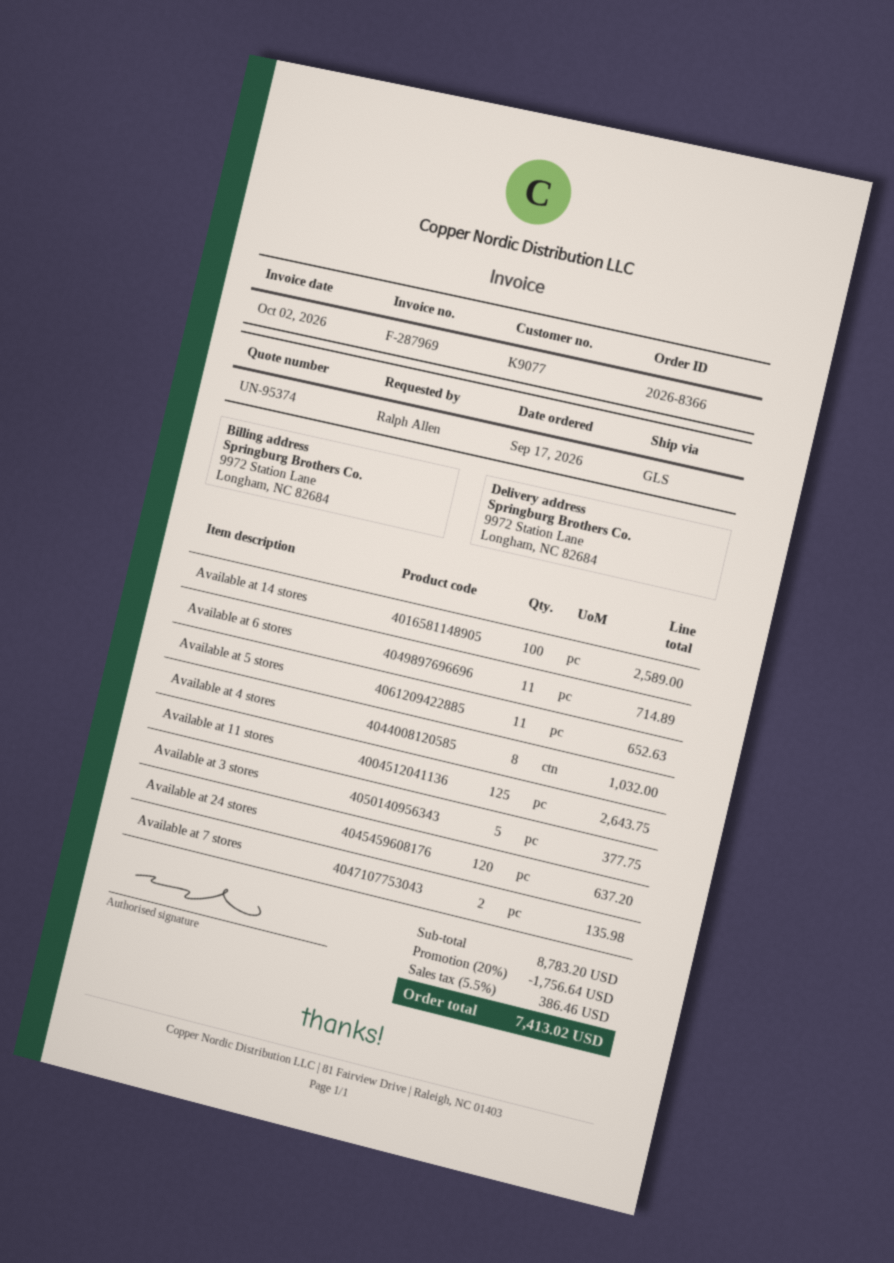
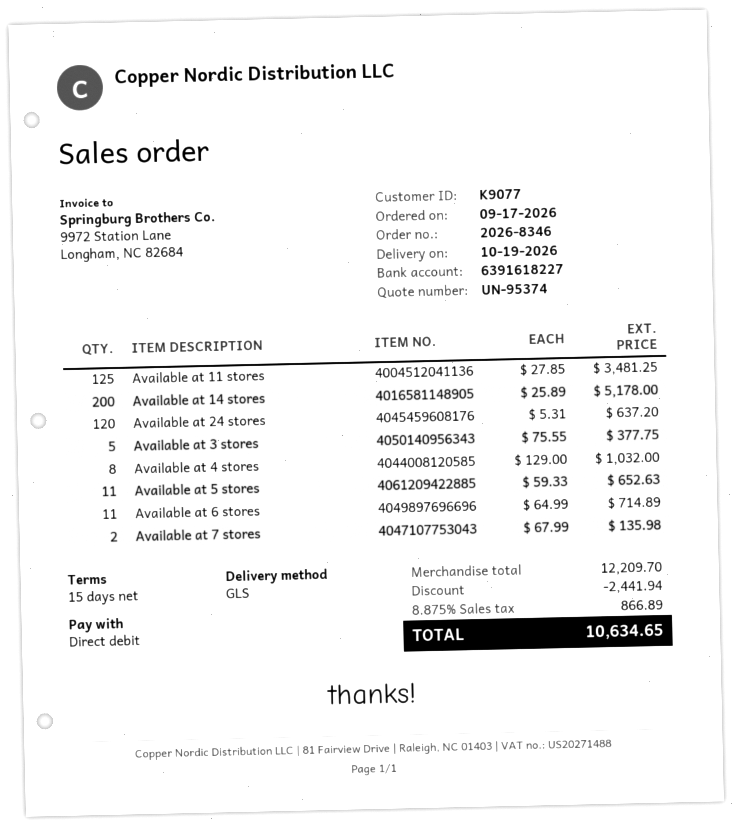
order number: 2026-8366 -> 2026-8346
Available at 14 stores: 100 for 2589.00 -> 200 for 5178.00
Available at 11 stores: 125 for 2643.75 -> 125 for 3481.25
subtotal: 8783.20 -> 12209.70
discount: 1756.64 -> 2441.94
tax: 5.5% = 386.46 -> 8.875% = 866.89
total: 7413.02 -> 10634.65

